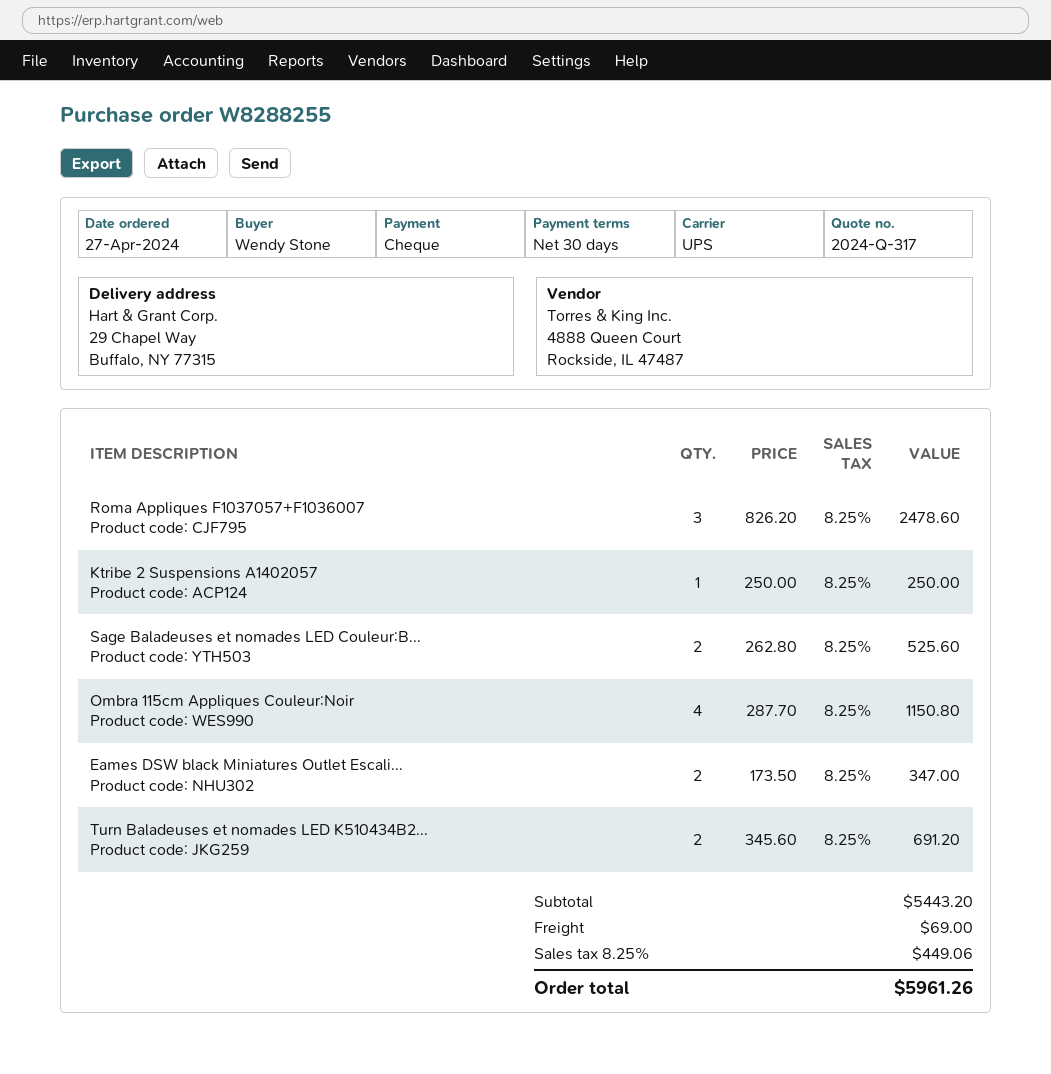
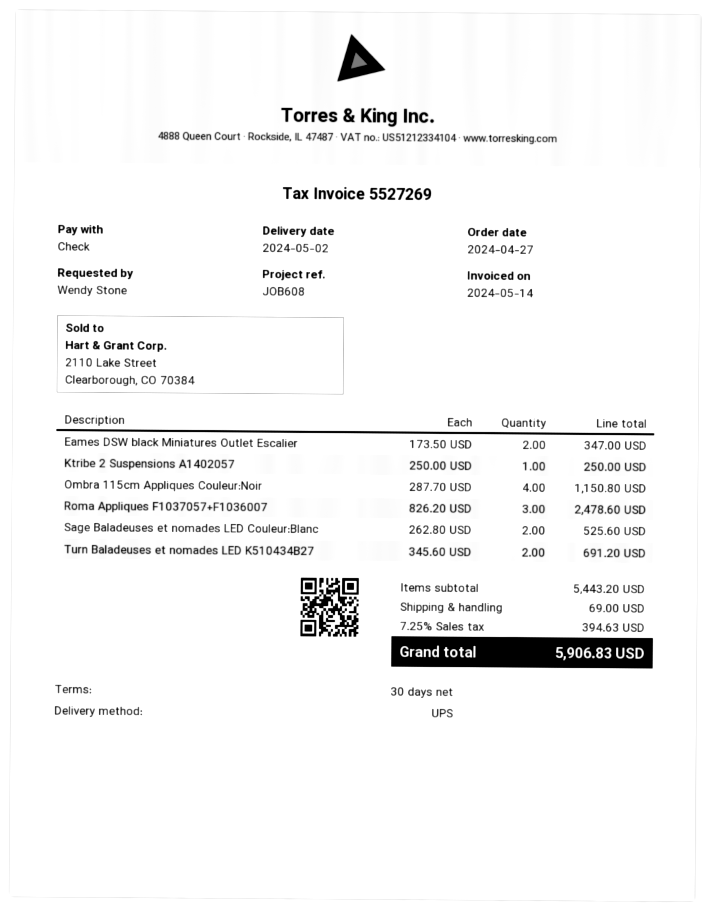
tax: 8.25% = 449.06 -> 7.25% = 394.63
total: 5961.26 -> 5906.83

